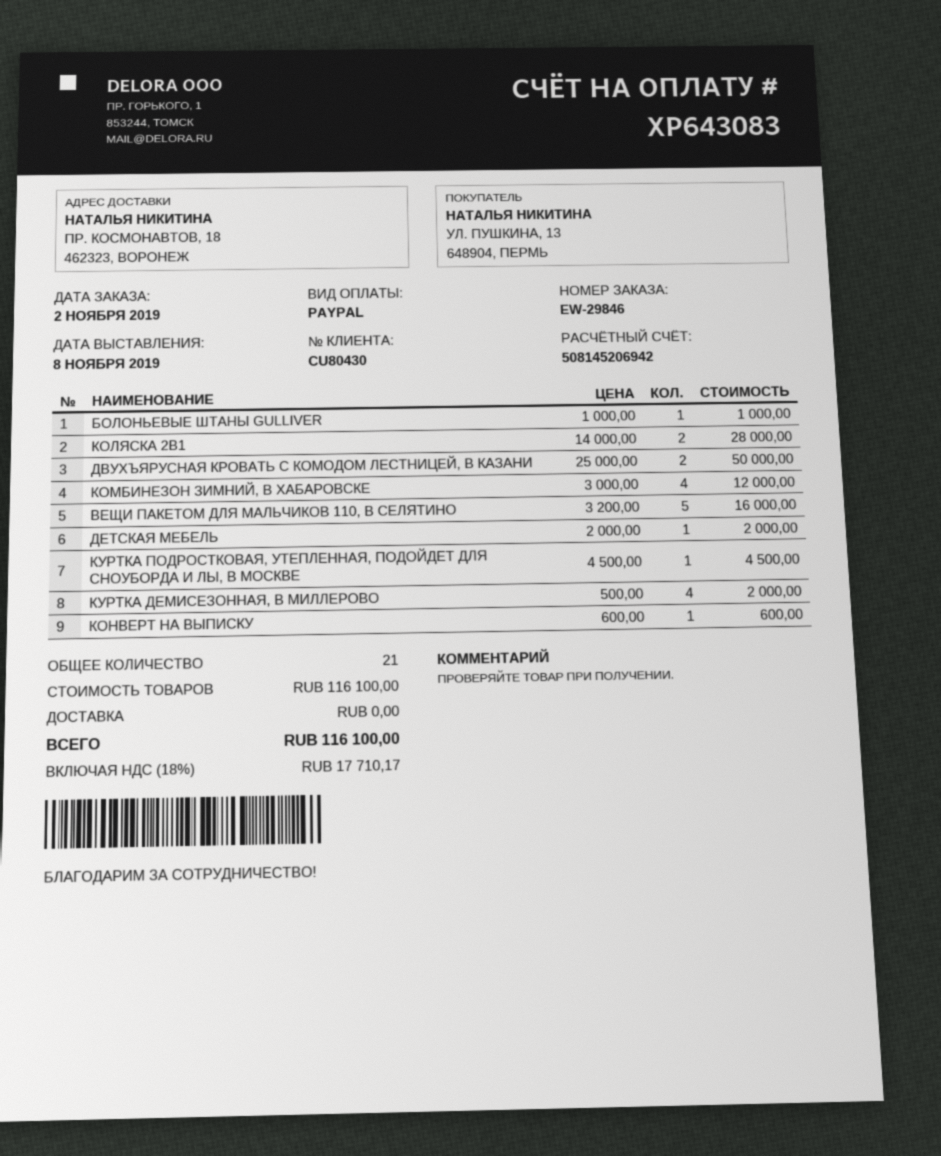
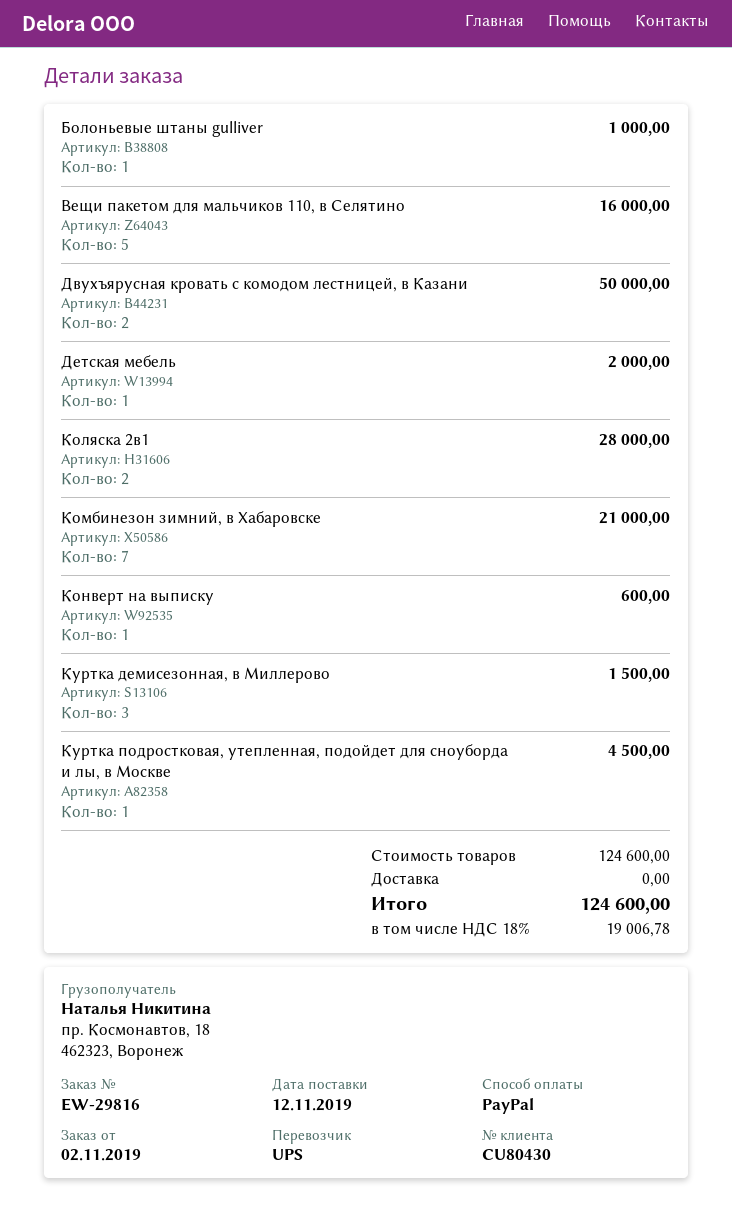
order number: EW-29846 -> EW-29816
КОМБИНЕЗОН ЗИМНИЙ, В ХАБАРОВСКЕ: 4 for 12000.00 -> 7 for 21000.00
КУРТКА ДЕМИСЕЗОННАЯ, В МИЛЛЕРОВО: 4 for 2000.00 -> 3 for 1500.00
subtotal: 116100.00 -> 124600.00
tax: 18% = 17710.17 -> 18% = 19006.78
total: 116100.00 -> 124600.00

